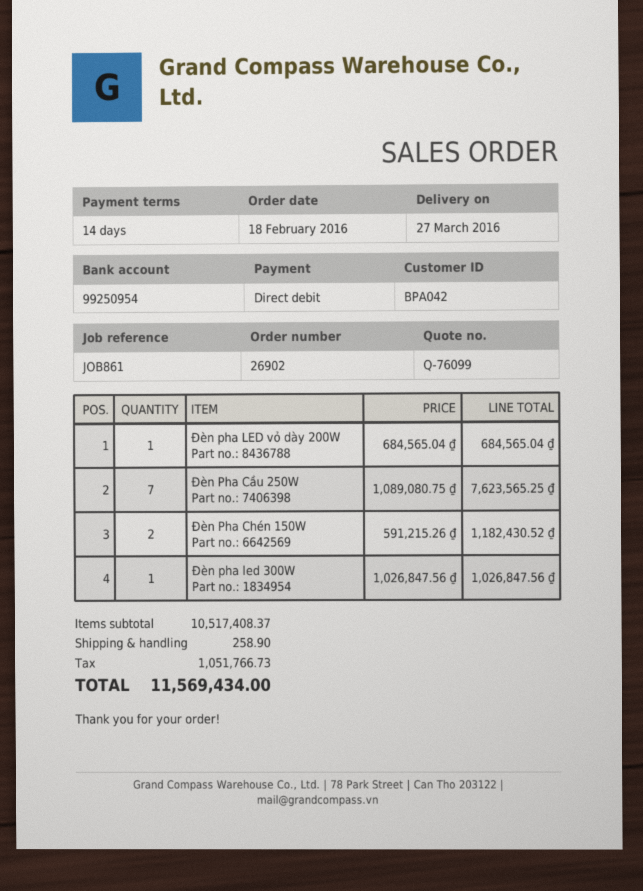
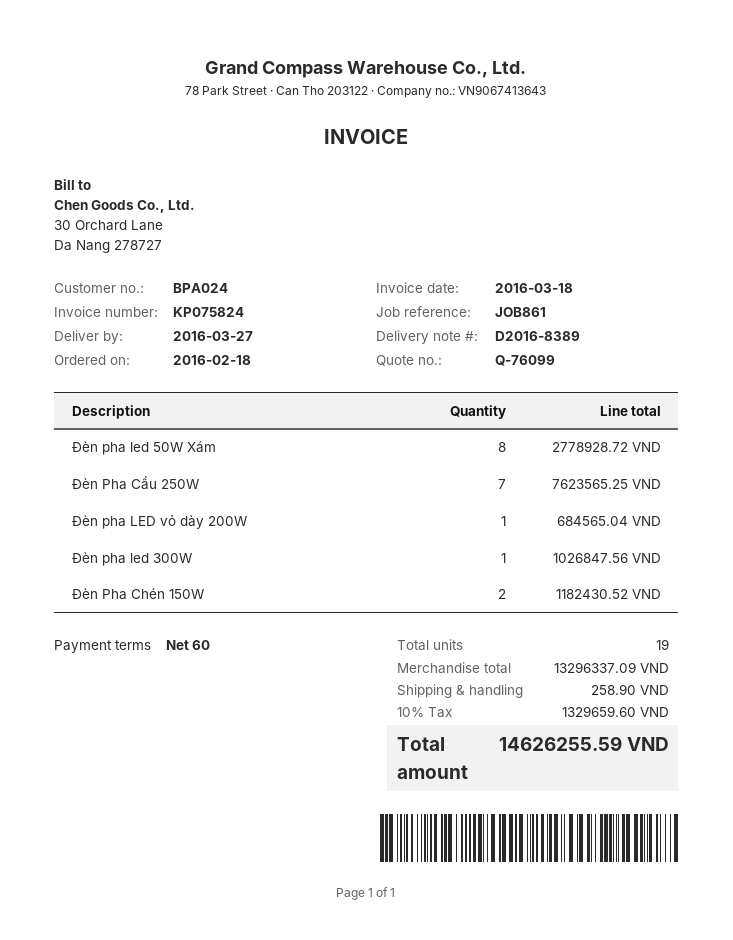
payment terms: 14 days -> 60 days
customer number: BPA042 -> BPA024
Đèn pha led 50W Xám: none -> 8 for 2778928.72
subtotal: 10517408.37 -> 13296337.09
tax: 1051766.73 -> 1329659.60
total: 11569434.00 -> 14626255.59

